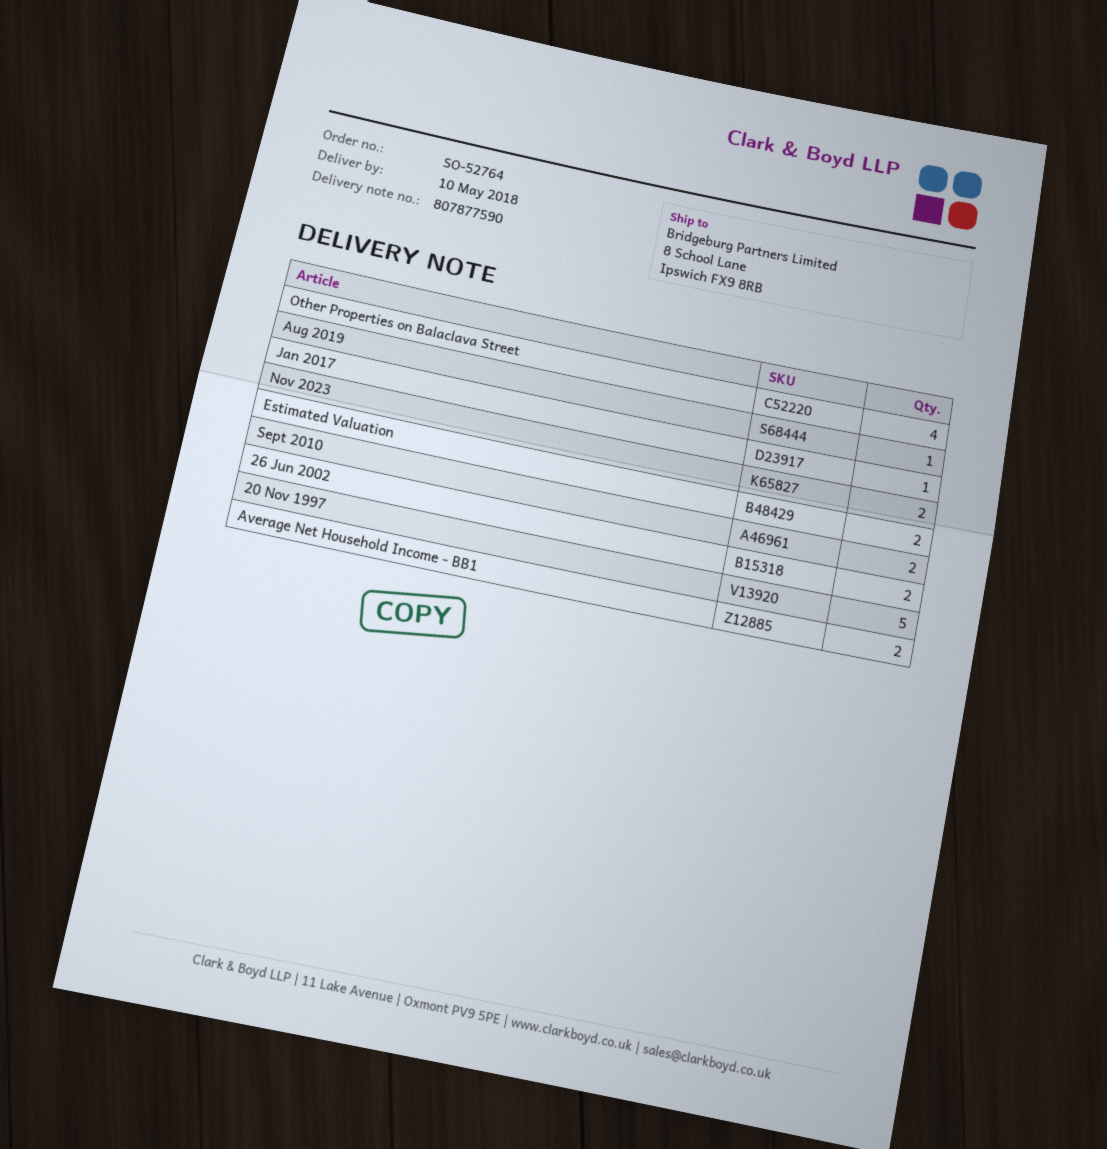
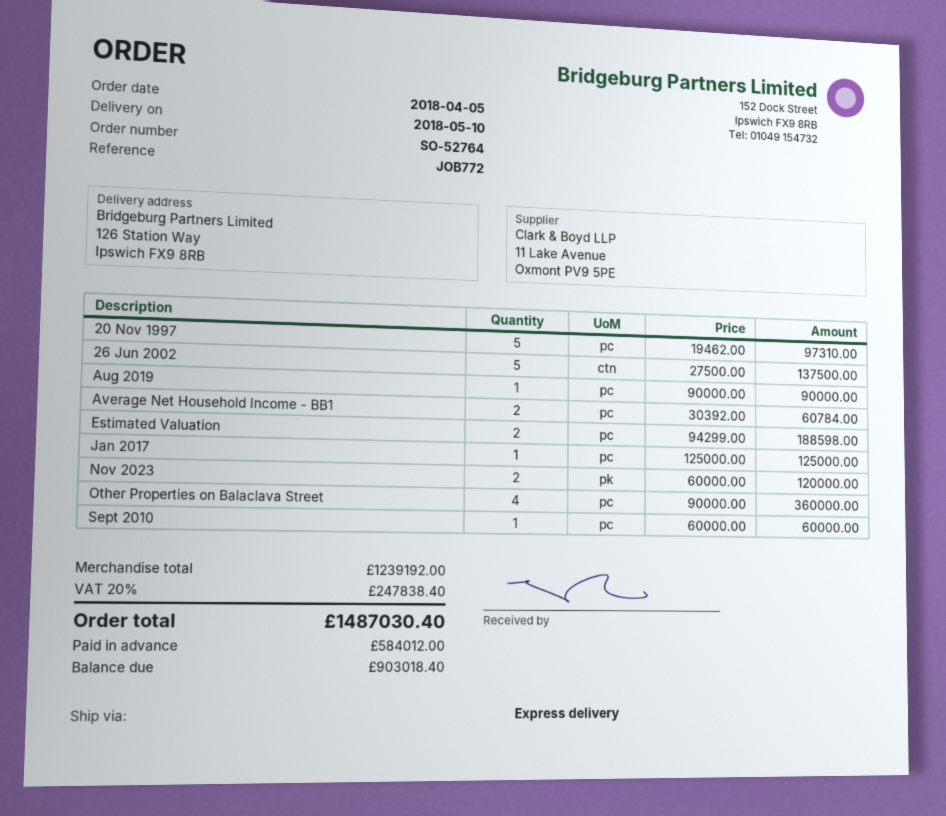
ship to: 8 School Lane, Ipswich FX9 8RB -> 126 Station Way, Ipswich FX9 8RB
Sept 2010: 2 -> 1
26 Jun 2002: 2 -> 5

